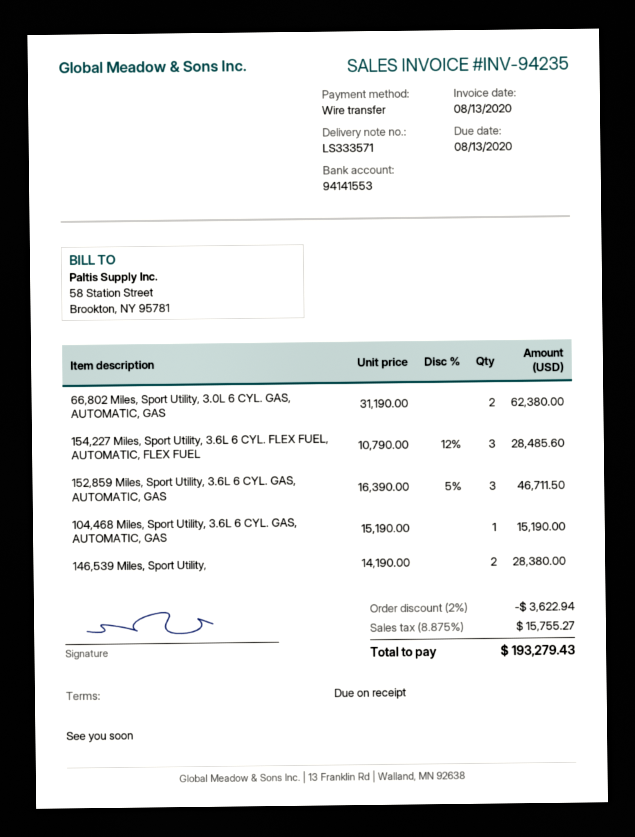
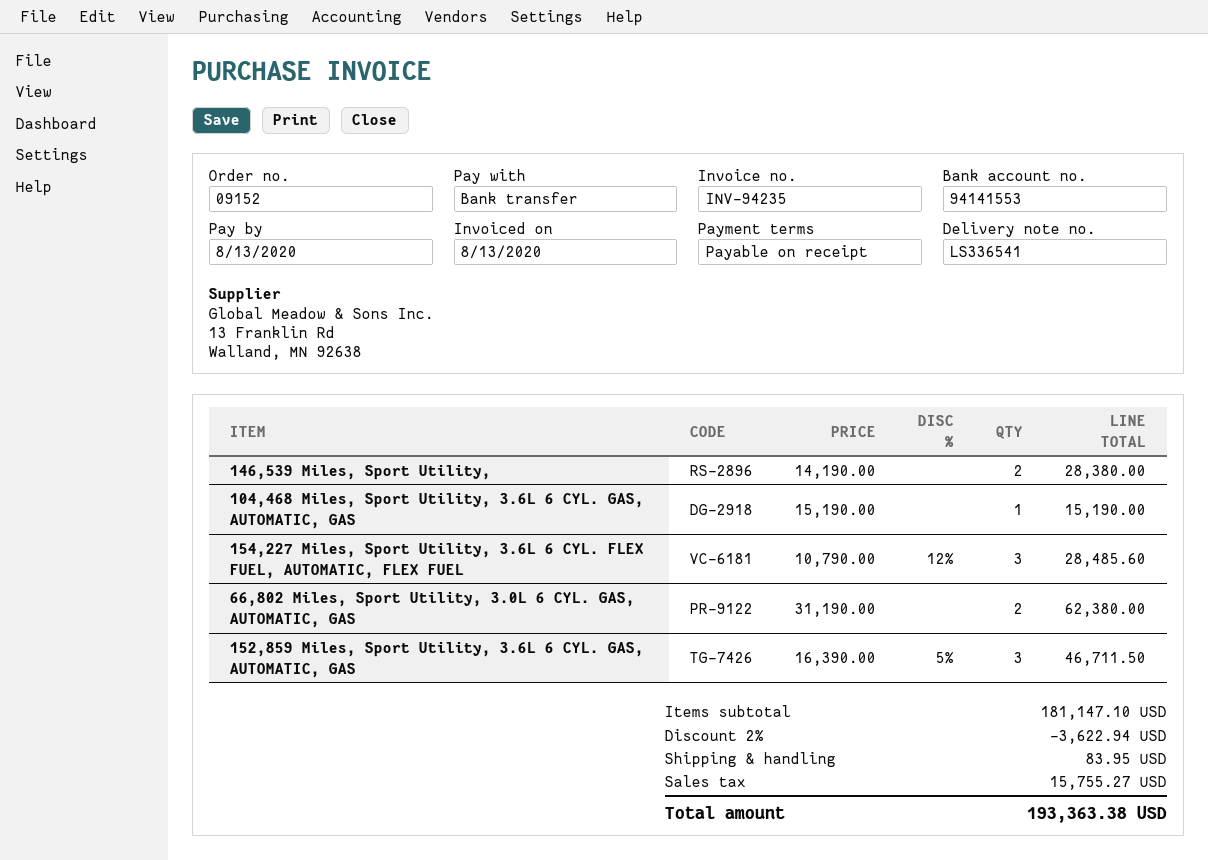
delivery note number: LS333571 -> LS336541
shipping: none -> 83.95
total: 193279.43 -> 193363.38

